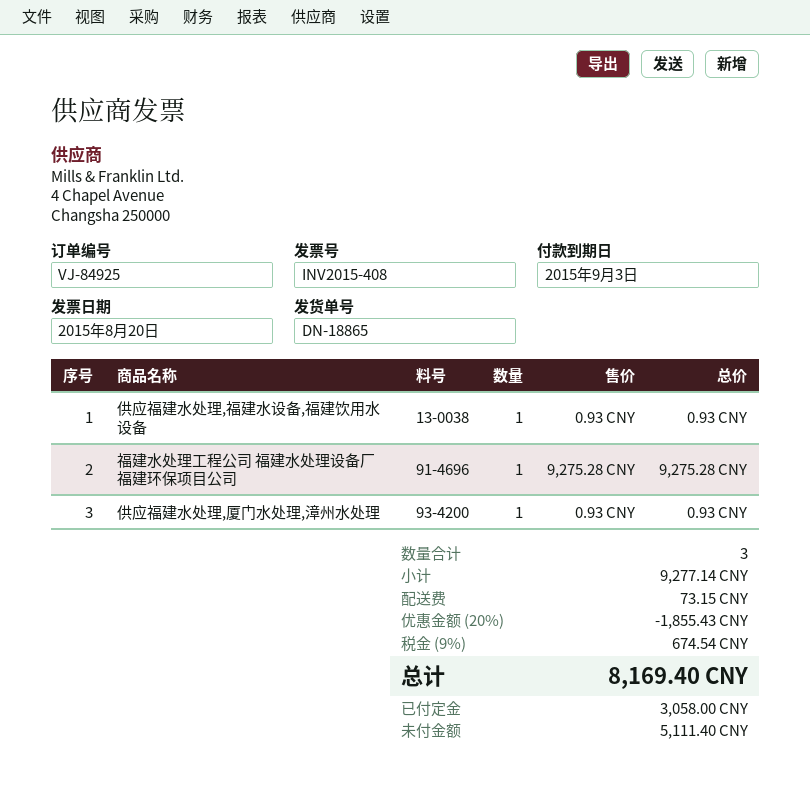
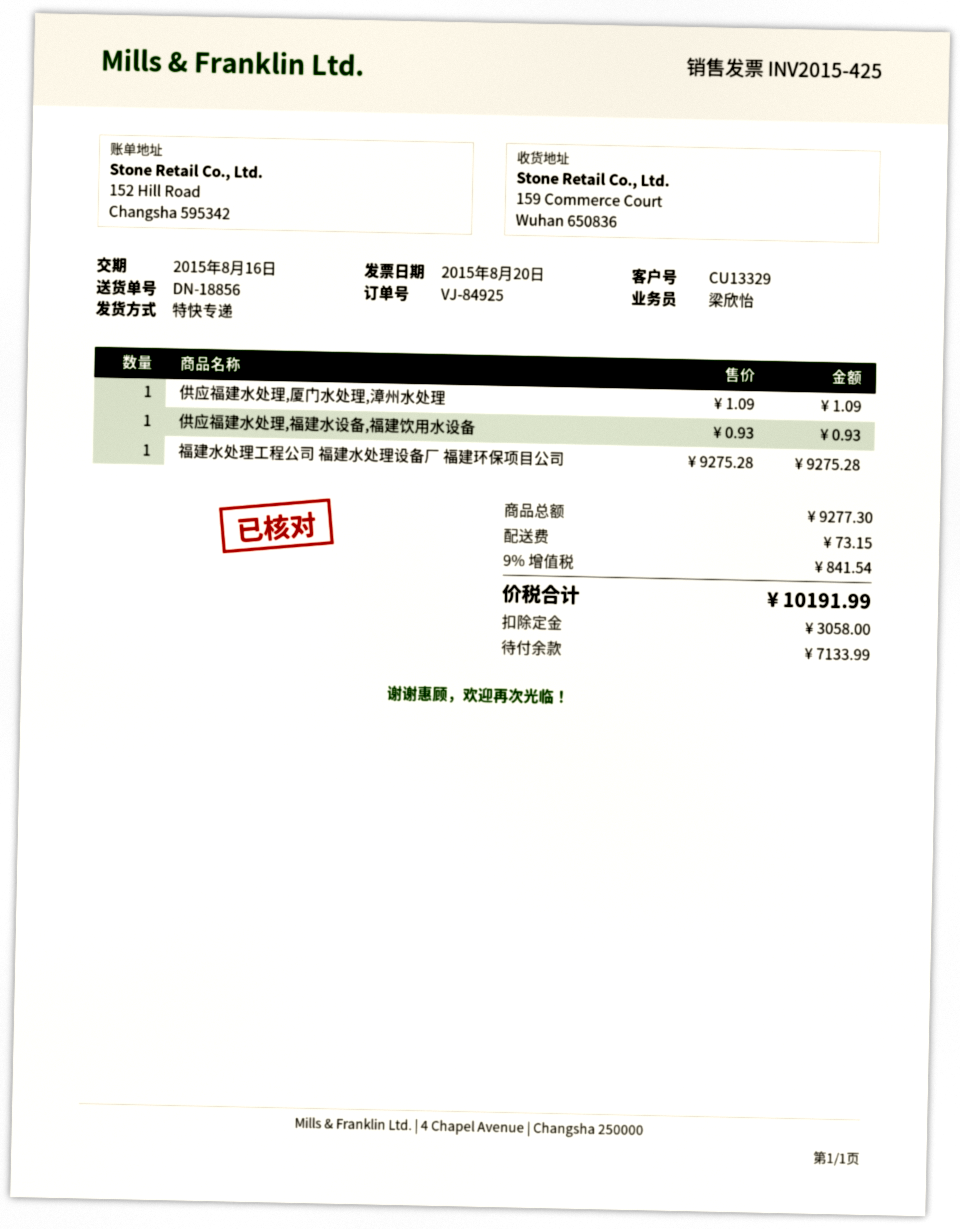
delivery note number: DN-18865 -> DN-18856
invoice number: INV2015-408 -> INV2015-425
供应福建水处理,厦门水处理,漳州水处理: 1 x 0.93 = 0.93 -> 1 x 1.09 = 1.09
subtotal: 9277.14 -> 9277.30
discount: 20% = 1855.43 -> none
tax: 9% = 674.54 -> 9% = 841.54
total: 8169.40 -> 10191.99
balance: 5111.40 -> 7133.99

